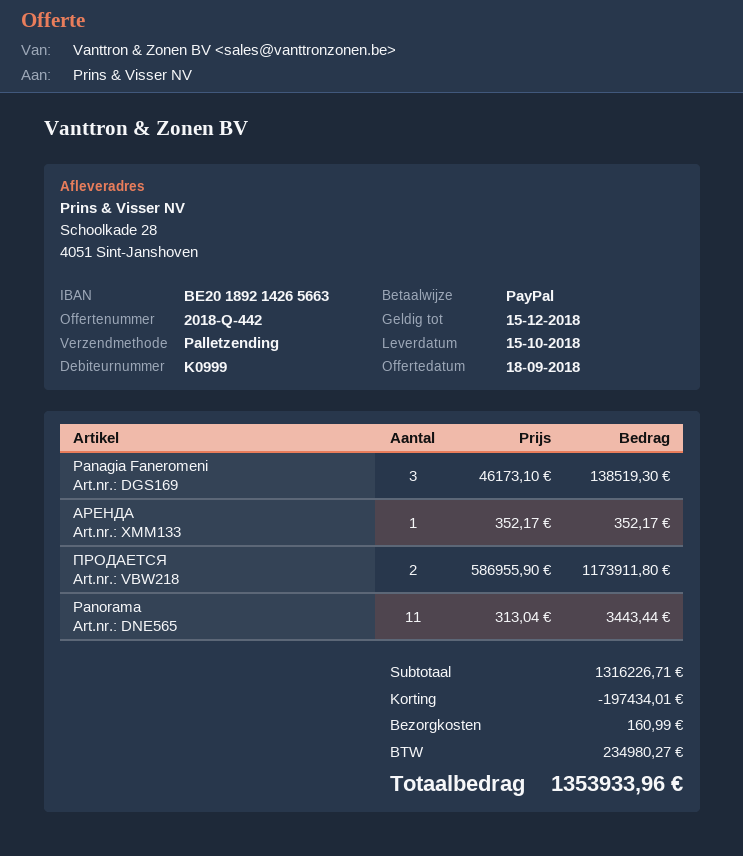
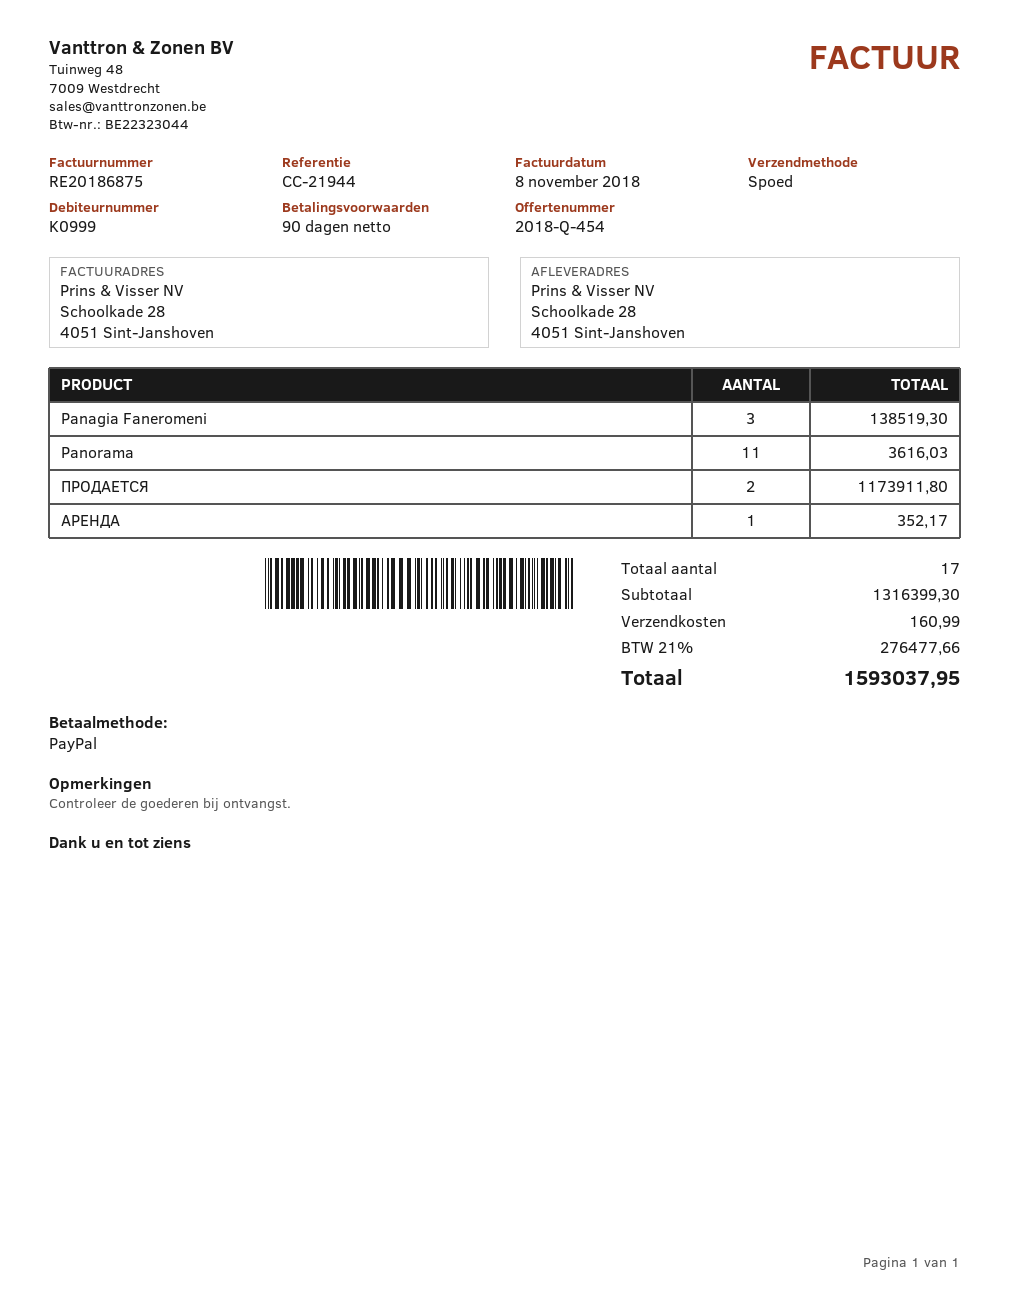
quote number: 2018-Q-442 -> 2018-Q-454
shipping method: pallet freight -> express
Panorama: 11 for 3443.44 -> 11 for 3616.03
subtotal: 1316226.71 -> 1316399.30
discount: 197434.01 -> none
tax: 234980.27 -> 276477.66
total: 1353933.96 -> 1593037.95

